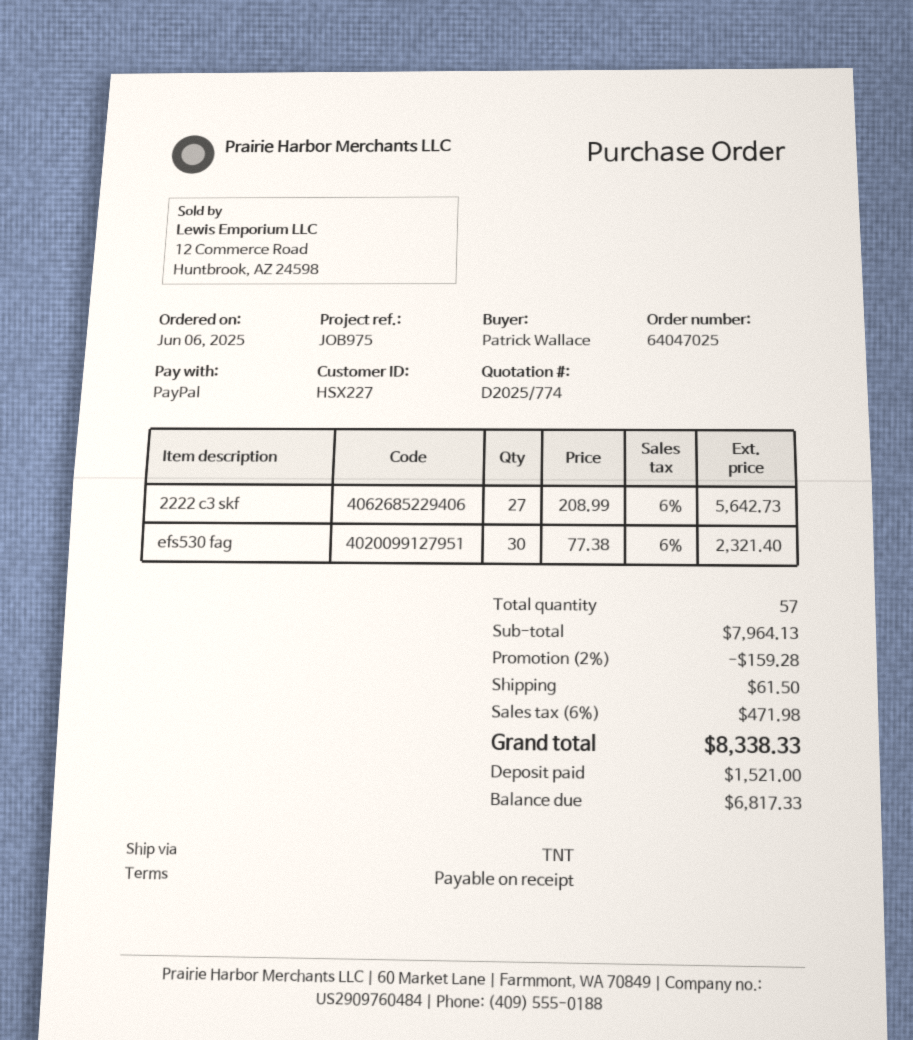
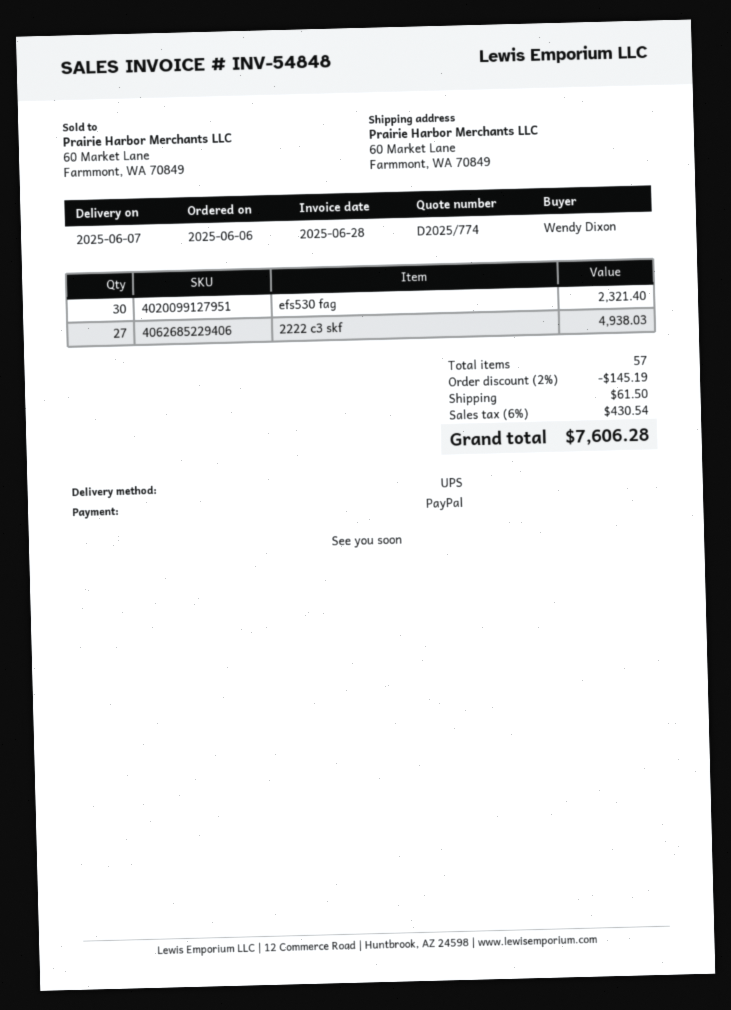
ordered by: Patrick Wallace -> Wendy Dixon
shipping method: TNT -> UPS
2222 c3 skf: 27 for 5642.73 -> 27 for 4938.03
discount: 2% = 159.28 -> 2% = 145.19
tax: 6% = 471.98 -> 6% = 430.54
total: 8338.33 -> 7606.28

